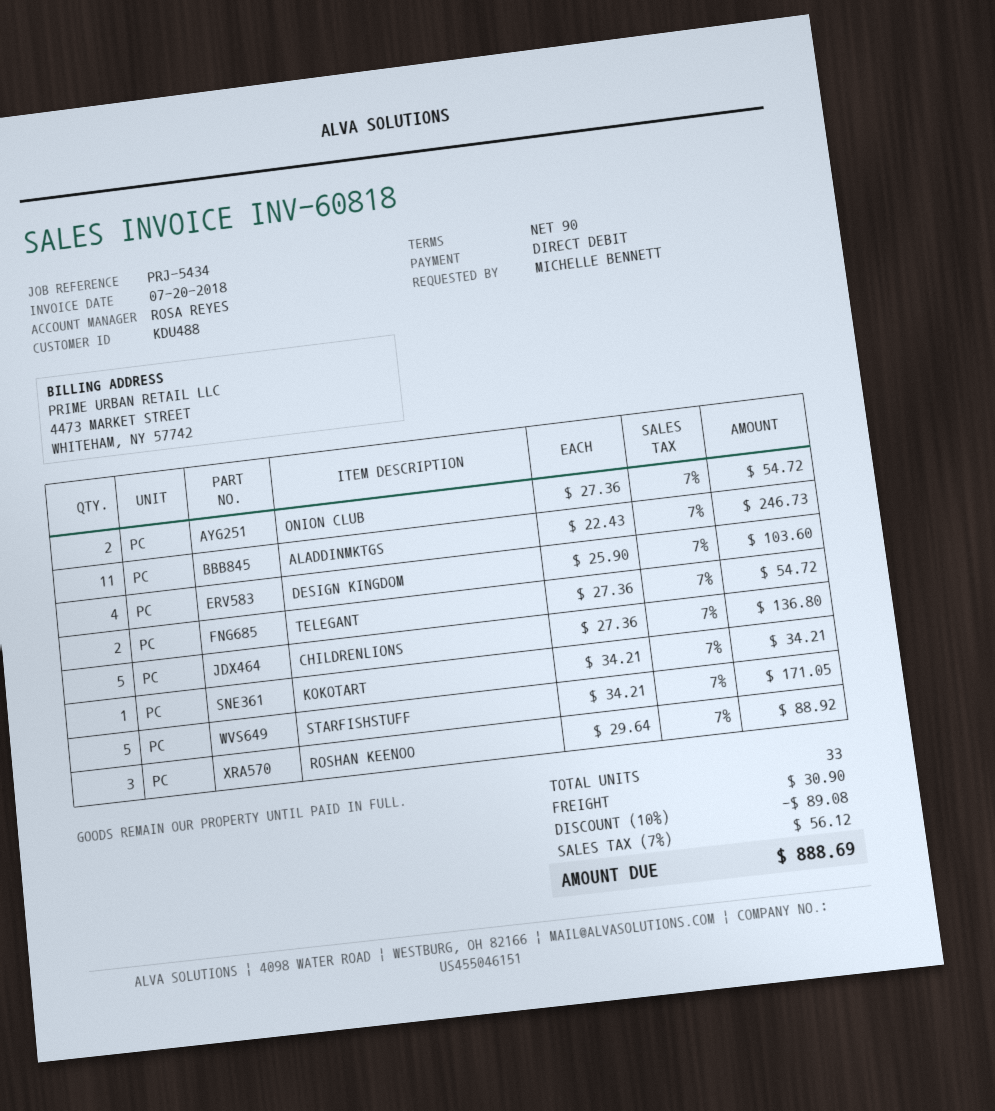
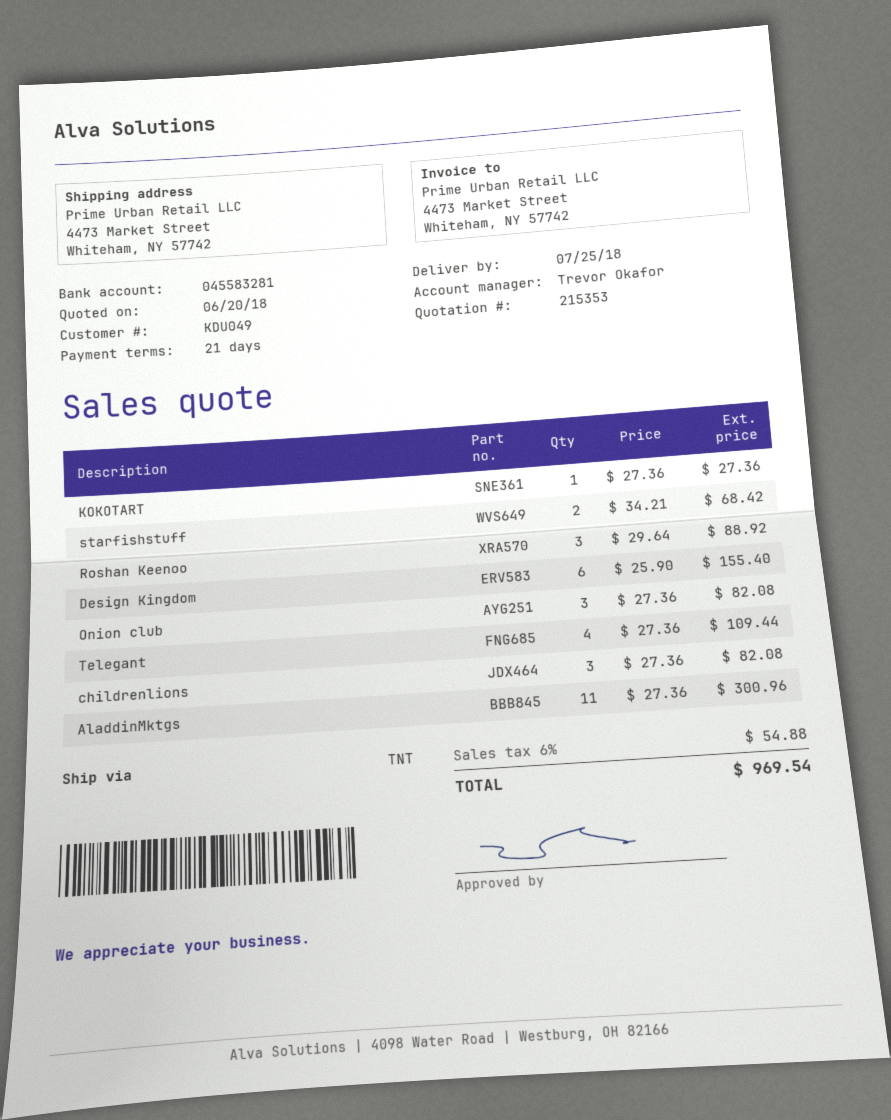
payment terms: 90 days -> 21 days
customer number: KDU488 -> KDU049
sales rep: ROSA REYES -> Trevor Okafor
ONION CLUB: 2 x 27.36 = 54.72 -> 3 x 27.36 = 82.08
ALADDINMKTGS: 11 x 22.43 = 246.73 -> 11 x 27.36 = 300.96
DESIGN KINGDOM: 4 x 25.90 = 103.60 -> 6 x 25.90 = 155.40
TELEGANT: 2 x 27.36 = 54.72 -> 4 x 27.36 = 109.44
CHILDRENLIONS: 5 x 27.36 = 136.80 -> 3 x 27.36 = 82.08
KOKOTART: 1 x 34.21 = 34.21 -> 1 x 27.36 = 27.36
STARFISHSTUFF: 5 x 34.21 = 171.05 -> 2 x 34.21 = 68.42
discount: 10% = 89.08 -> none
shipping: 30.90 -> none
tax: 7% = 56.12 -> 6% = 54.88
total: 888.69 -> 969.54

